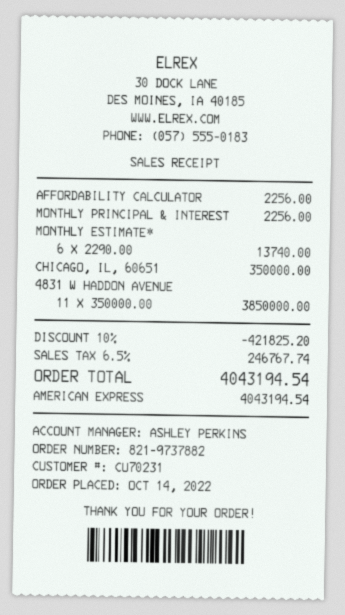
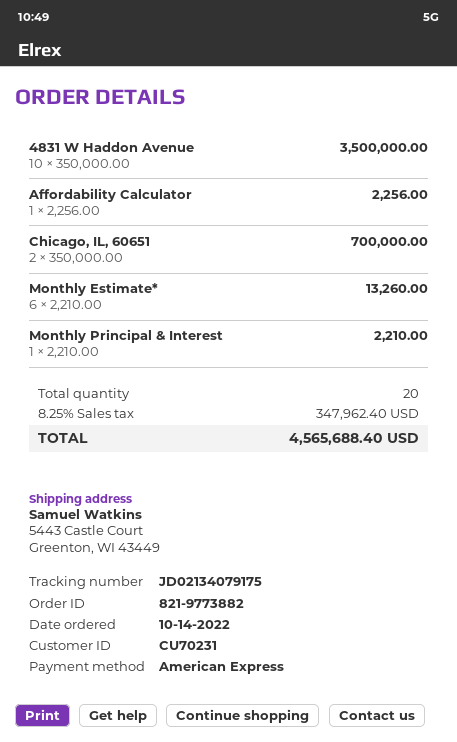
order number: 821-9737882 -> 821-9773882
MONTHLY PRINCIPAL & INTEREST: 1 x 2256.00 = 2256.00 -> 1 x 2210.00 = 2210.00
MONTHLY ESTIMATE*: 6 x 2290.00 = 13740.00 -> 6 x 2210.00 = 13260.00
CHICAGO, IL, 60651: 1 x 350000.00 = 350000.00 -> 2 x 350000.00 = 700000.00
4831 W HADDON AVENUE: 11 x 350000.00 = 3850000.00 -> 10 x 350000.00 = 3500000.00
discount: 10% = 421825.20 -> none
tax: 6.5% = 246767.74 -> 8.25% = 347962.40
total: 4043194.54 -> 4565688.40

